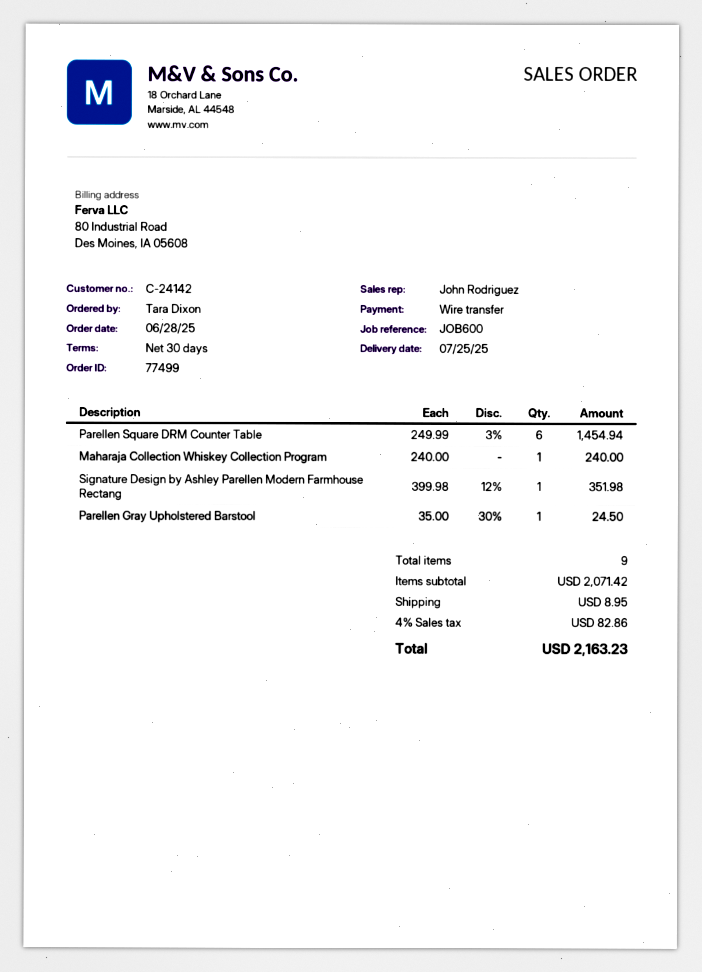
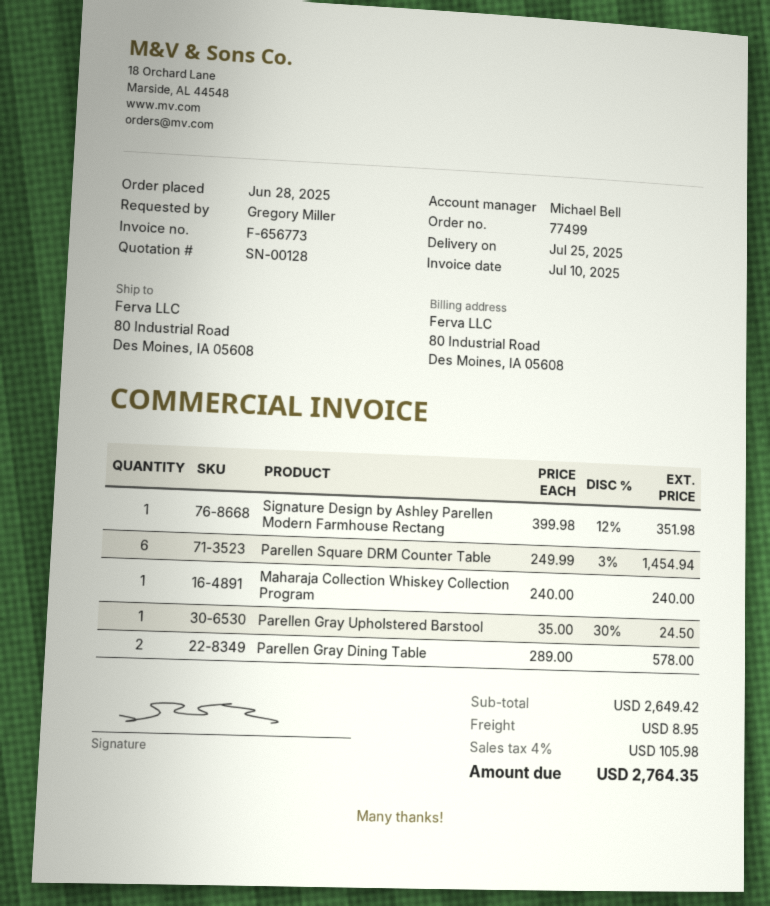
ordered by: Tara Dixon -> Gregory Miller
sales rep: John Rodriguez -> Michael Bell
Parellen Gray Dining Table: none -> 2 x 289.00 = 578.00
subtotal: 2071.42 -> 2649.42
tax: 4% = 82.86 -> 4% = 105.98
total: 2163.23 -> 2764.35

